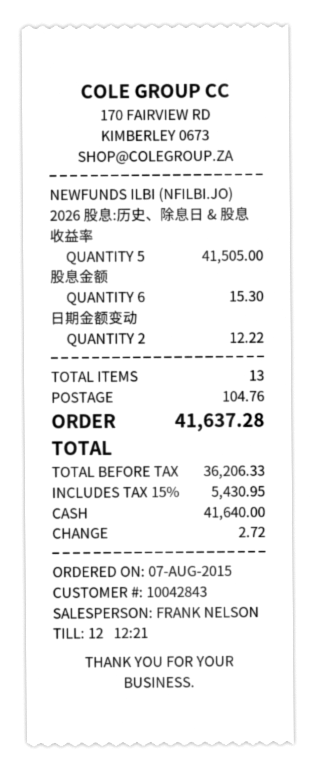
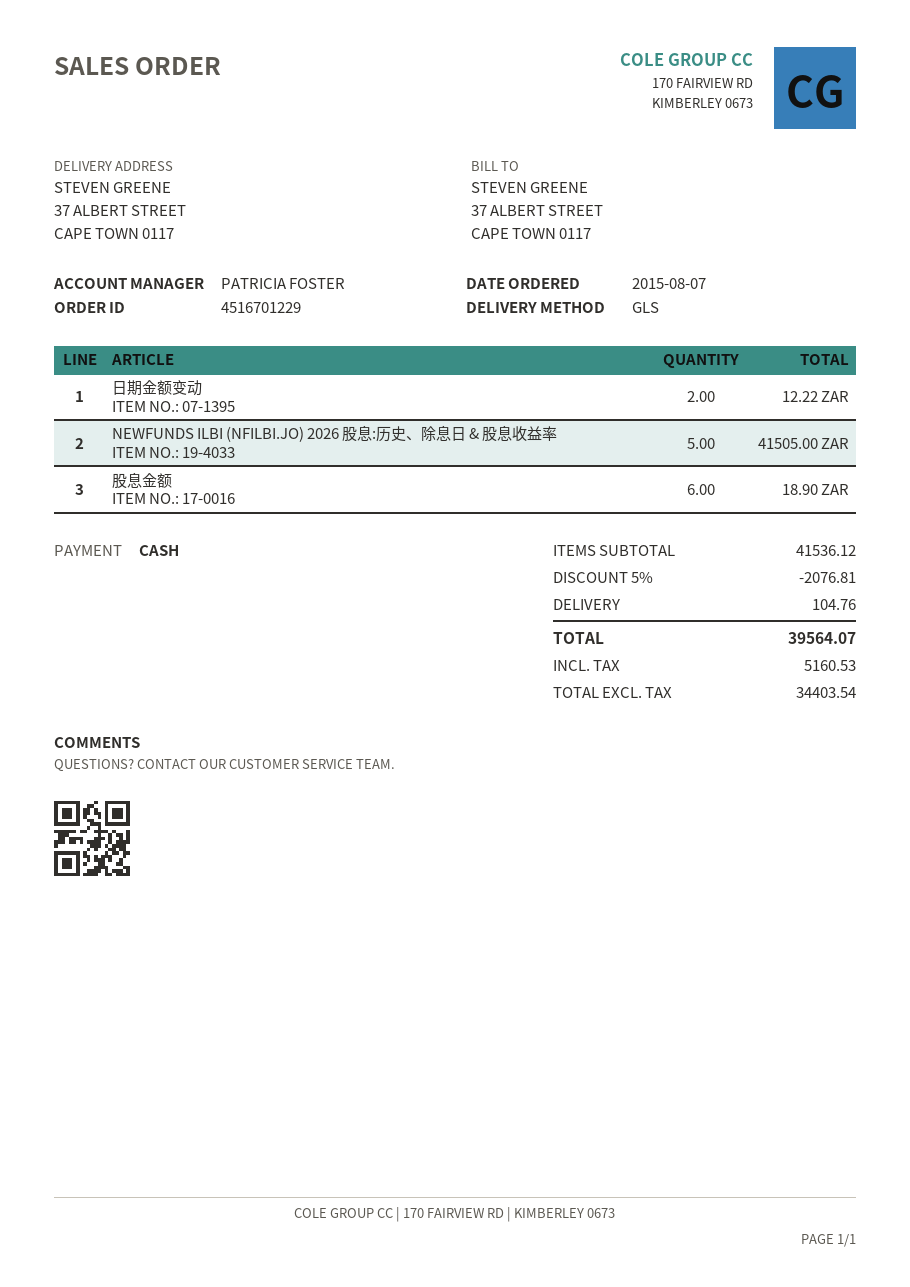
sales rep: FRANK NELSON -> PATRICIA FOSTER
股息金额: 6 for 15.30 -> 6 for 18.90
discount: none -> 5% = 2076.81
net: 36206.33 -> 34403.54
tax: 5430.95 -> 5160.53
total: 41637.28 -> 39564.07

